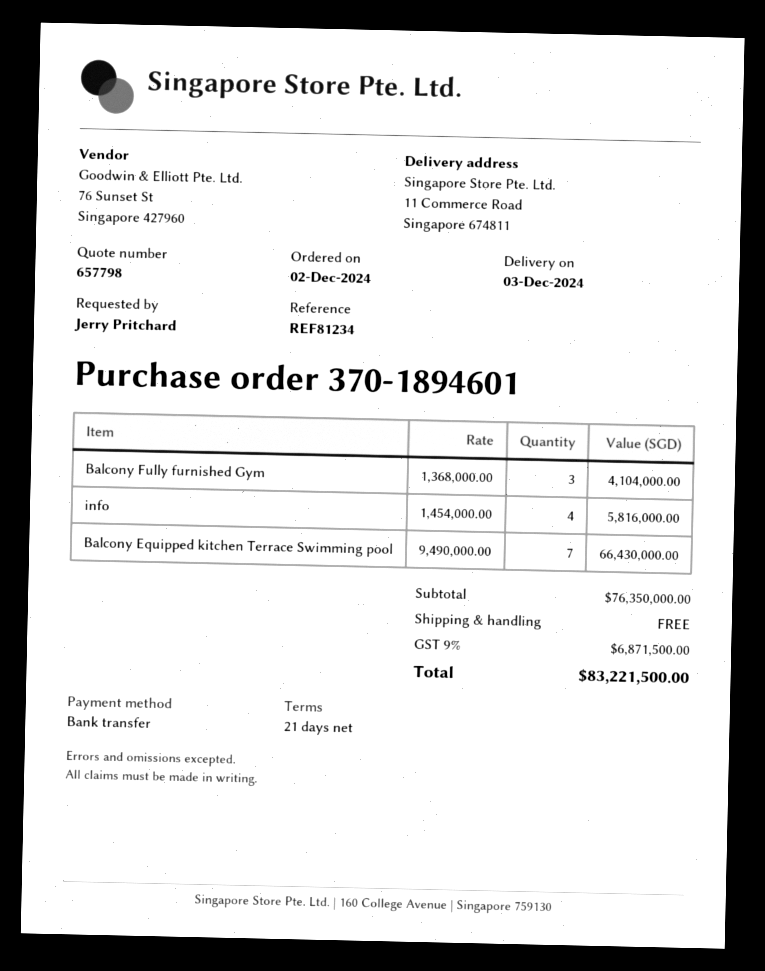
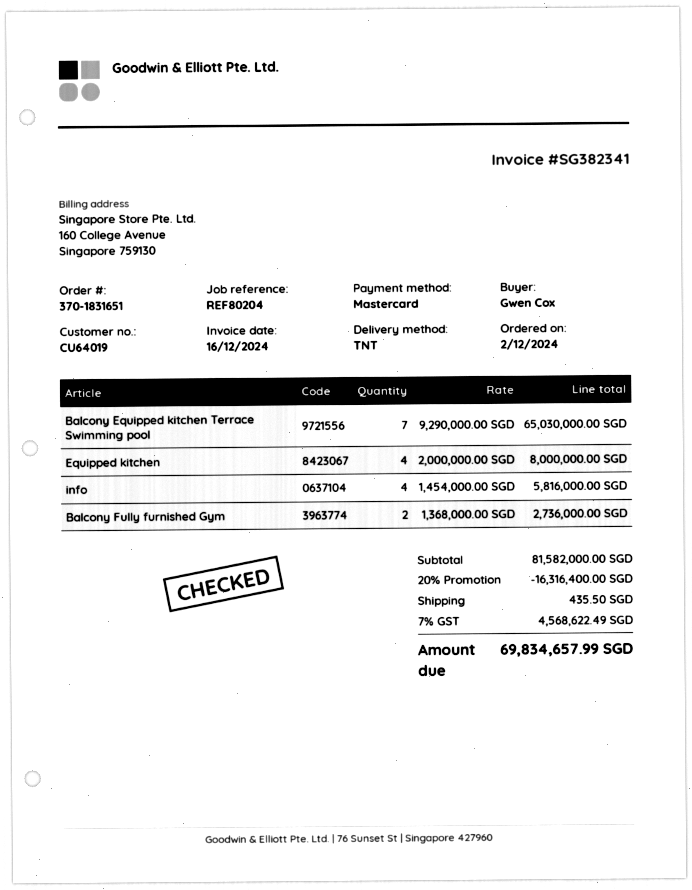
order number: 370-1894601 -> 370-1831651
reference: REF81234 -> REF80204
ordered by: Jerry Pritchard -> Gwen Cox
payment method: bank transfer -> Mastercard
Balcony Fully furnished Gym: 3 x 1368000.00 = 4104000.00 -> 2 x 1368000.00 = 2736000.00
Balcony Equipped kitchen Terrace Swimming pool: 7 x 9490000.00 = 66430000.00 -> 7 x 9290000.00 = 65030000.00
Equipped kitchen: none -> 4 x 2000000.00 = 8000000.00
subtotal: 76350000.00 -> 81582000.00
discount: none -> 20% = 16316400.00
shipping: 0.00 -> 435.50
tax: 9% = 6871500.00 -> 7% = 4568622.49
total: 83221500.00 -> 69834657.99

